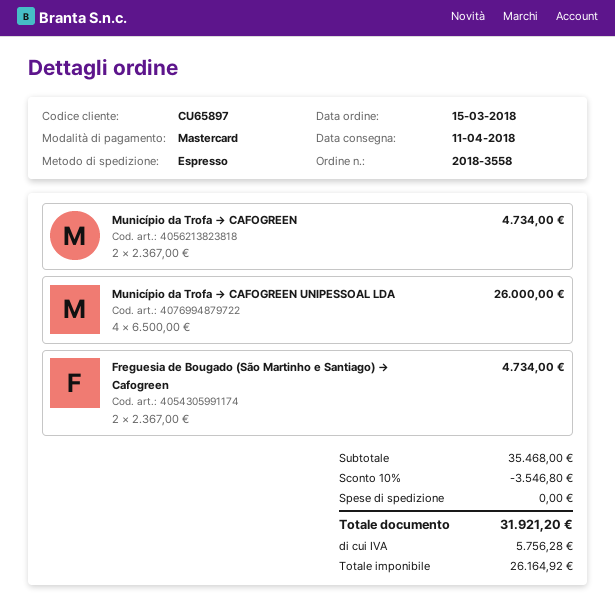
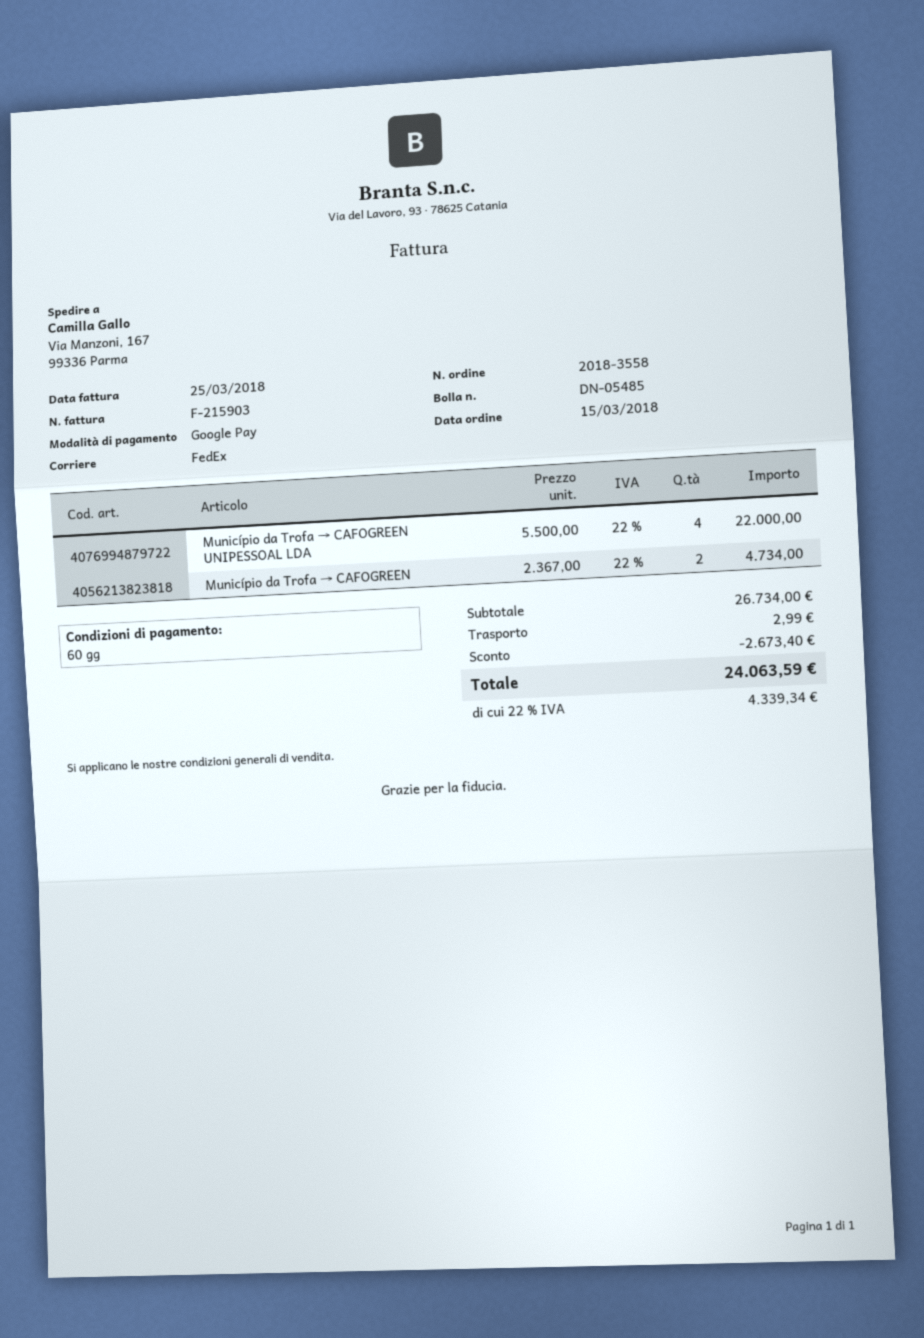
payment method: Mastercard -> Google Pay
shipping method: express -> FedEx
Município da Trofa → CAFOGREEN UNIPESSOAL LDA: 4 x 6500.00 = 26000.00 -> 4 x 5500.00 = 22000.00
Freguesia de Bougado (São Martinho e Santiago) → Cafogreen: 2 x 2367.00 = 4734.00 -> none
subtotal: 35468.00 -> 26734.00
discount: 3546.80 -> 2673.40
shipping: 0.00 -> 2.99
tax: 5756.28 -> 4339.34
total: 31921.20 -> 24063.59

